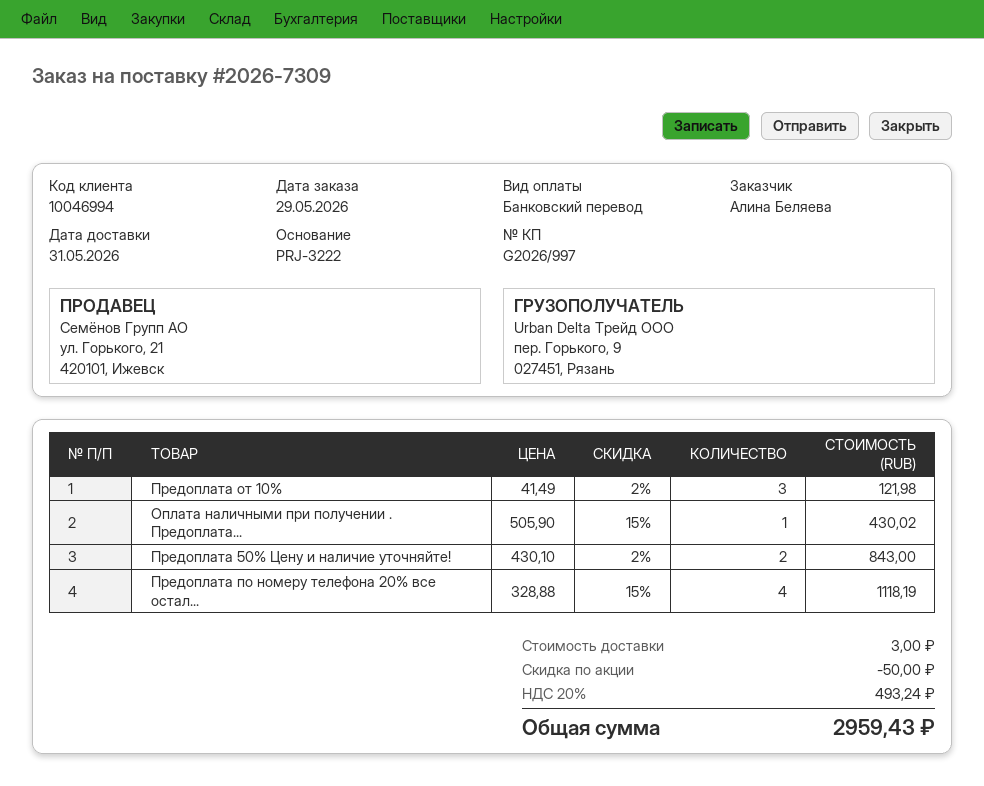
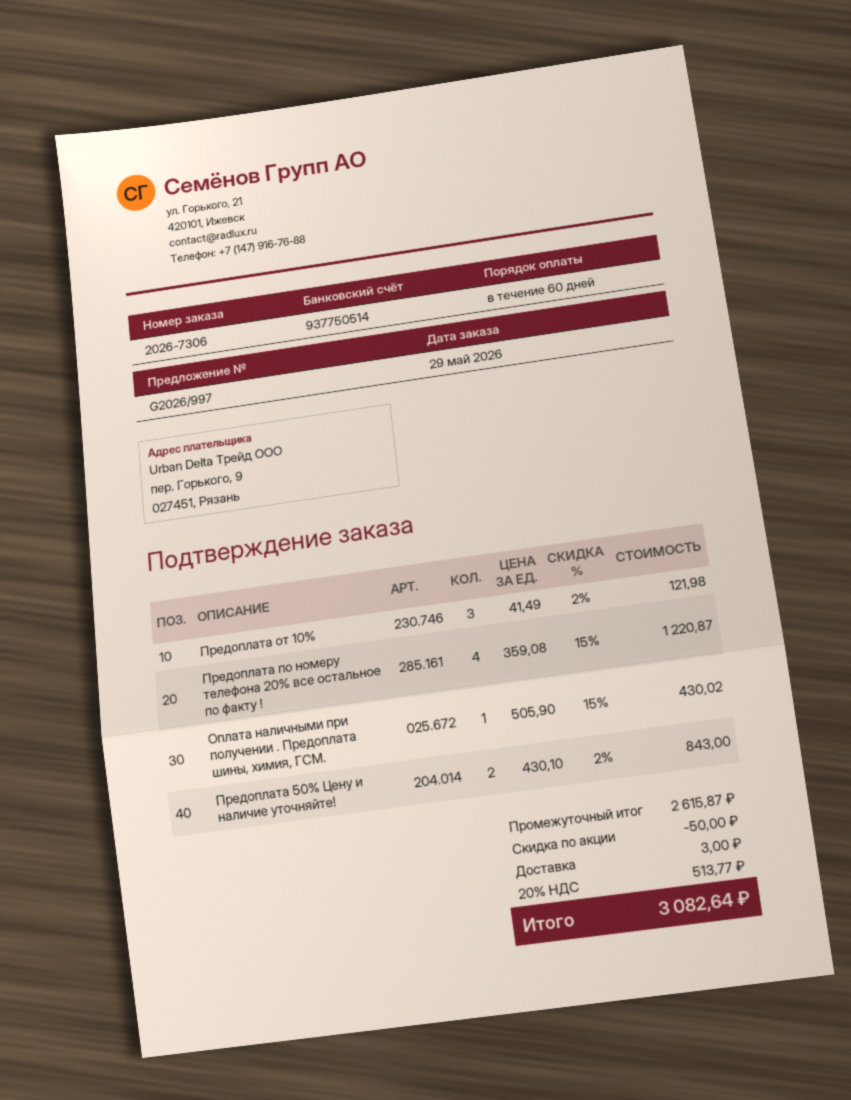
order number: 2026-7309 -> 2026-7306
Предоплата по номеру телефона 20% все остал...: 4 x 328.88 - 15% = 1118.19 -> 4 x 359.08 - 15% = 1220.87
tax: 20% = 493.24 -> 20% = 513.77
total: 2959.43 -> 3082.64

